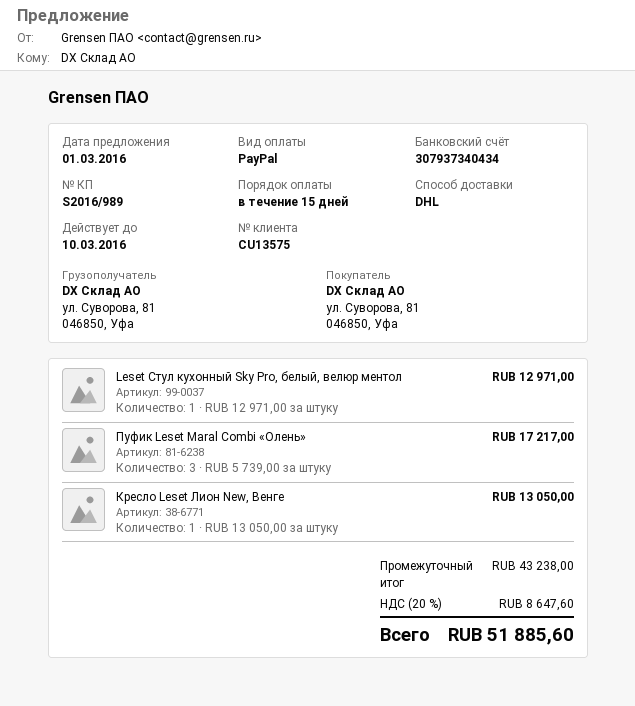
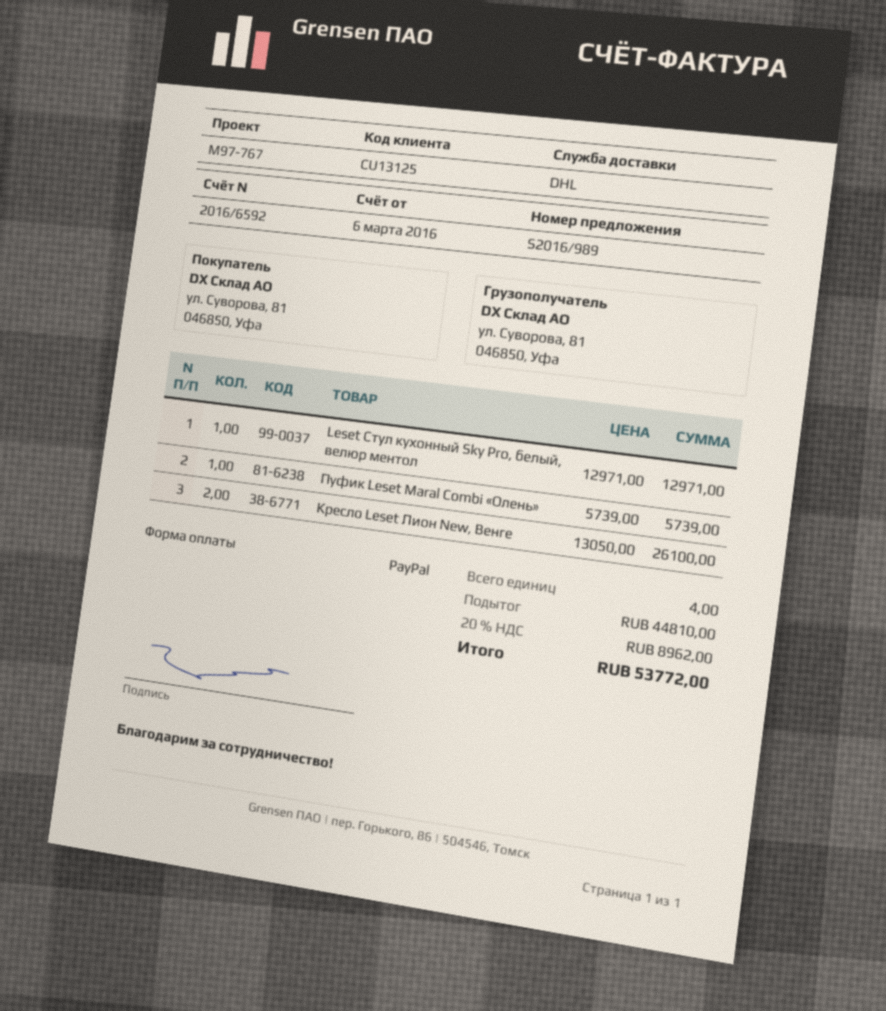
customer number: CU13575 -> CU13125
Пуфик Leset Maral Combi «Олень»: 3 x 5739.00 = 17217.00 -> 1 x 5739.00 = 5739.00
Кресло Leset Лион New, Венге: 1 x 13050.00 = 13050.00 -> 2 x 13050.00 = 26100.00
subtotal: 43238.00 -> 44810.00
tax: 20% = 8647.60 -> 20% = 8962.00
total: 51885.60 -> 53772.00

